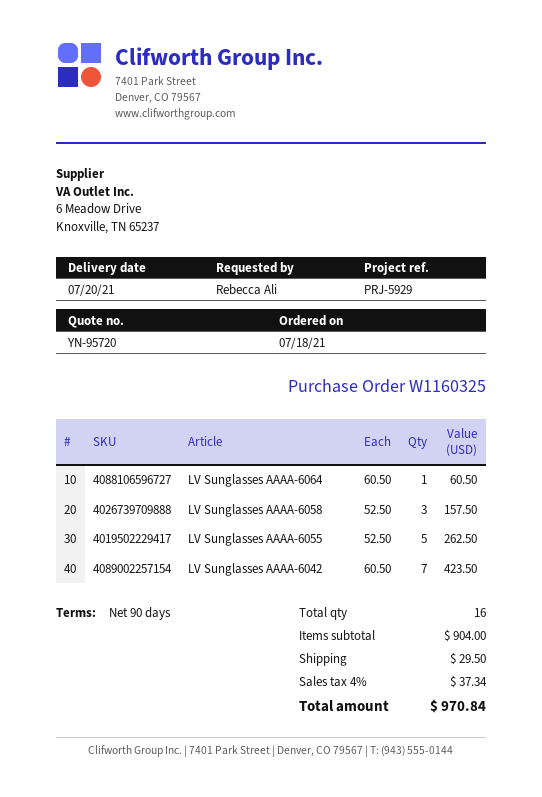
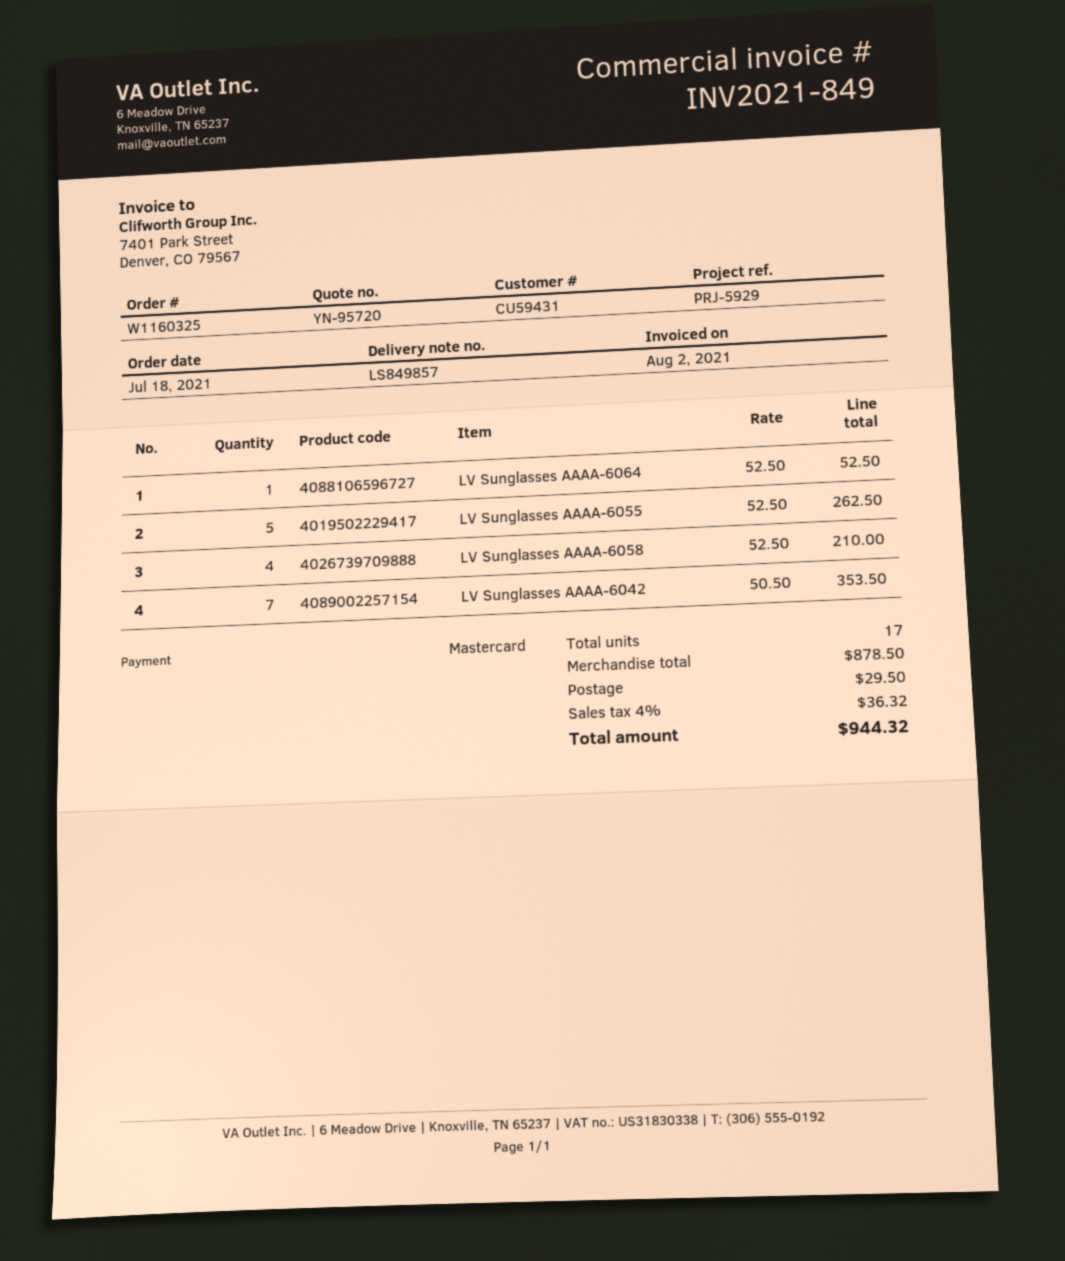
LV Sunglasses AAAA-6064: 1 x 60.50 = 60.50 -> 1 x 52.50 = 52.50
LV Sunglasses AAAA-6058: 3 x 52.50 = 157.50 -> 4 x 52.50 = 210.00
LV Sunglasses AAAA-6042: 7 x 60.50 = 423.50 -> 7 x 50.50 = 353.50
total quantity: 16 -> 17
subtotal: 904.00 -> 878.50
tax: 4% = 37.34 -> 4% = 36.32
total: 970.84 -> 944.32

